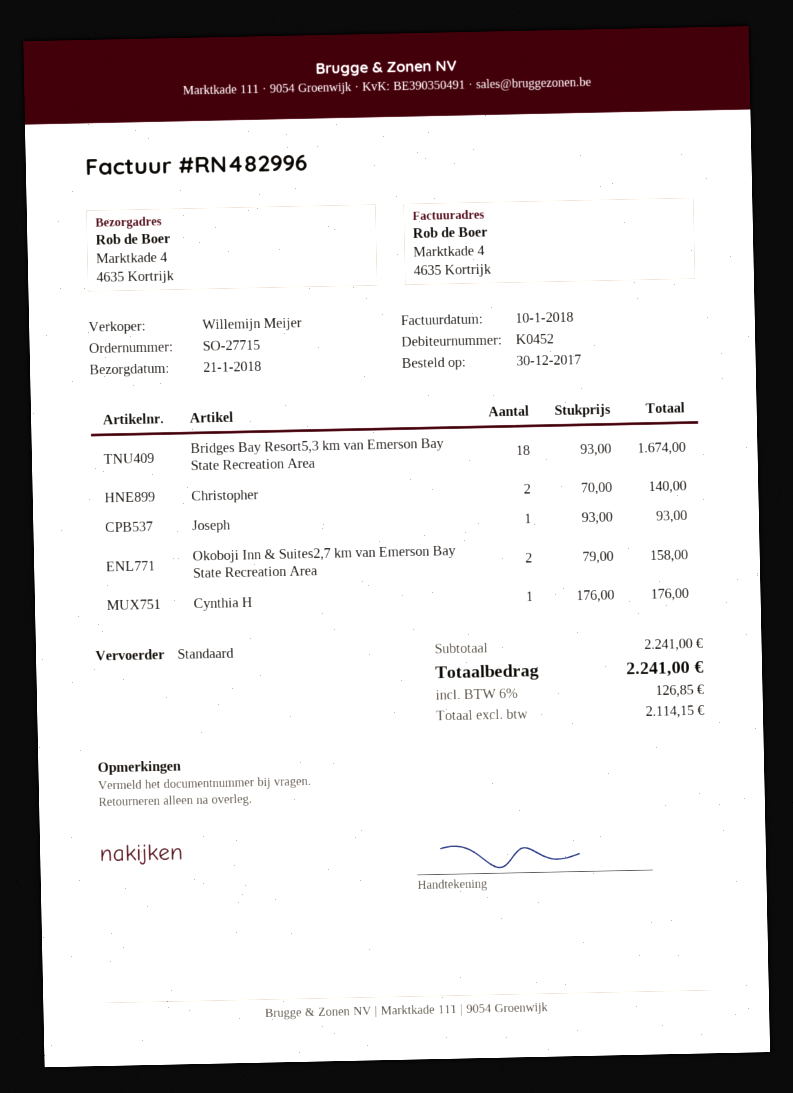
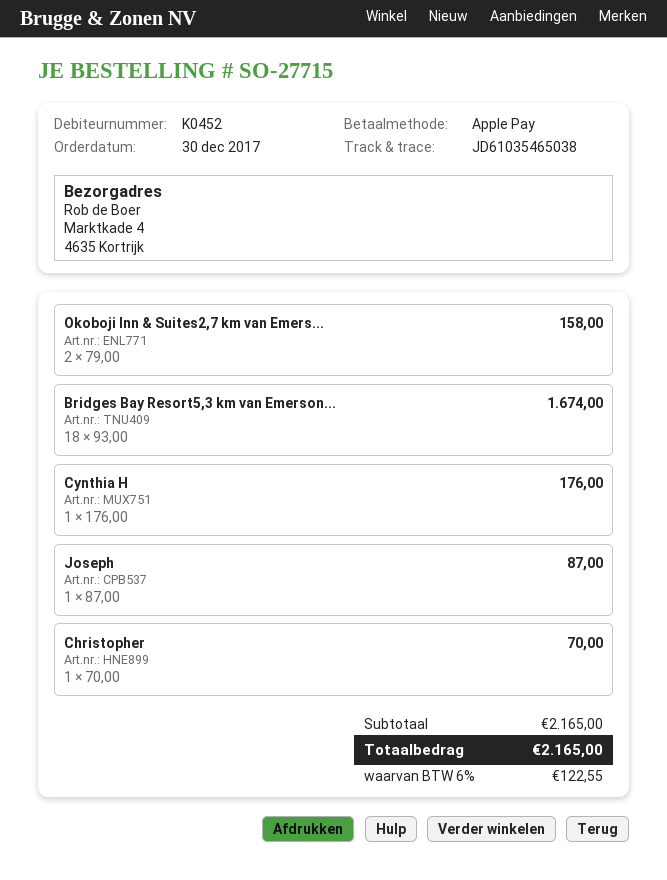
Christopher: 2 x 70.00 = 140.00 -> 1 x 70.00 = 70.00
Joseph: 1 x 93.00 = 93.00 -> 1 x 87.00 = 87.00
subtotal: 2241.00 -> 2165.00
tax: 6% = 126.85 -> 6% = 122.55
total: 2241.00 -> 2165.00

